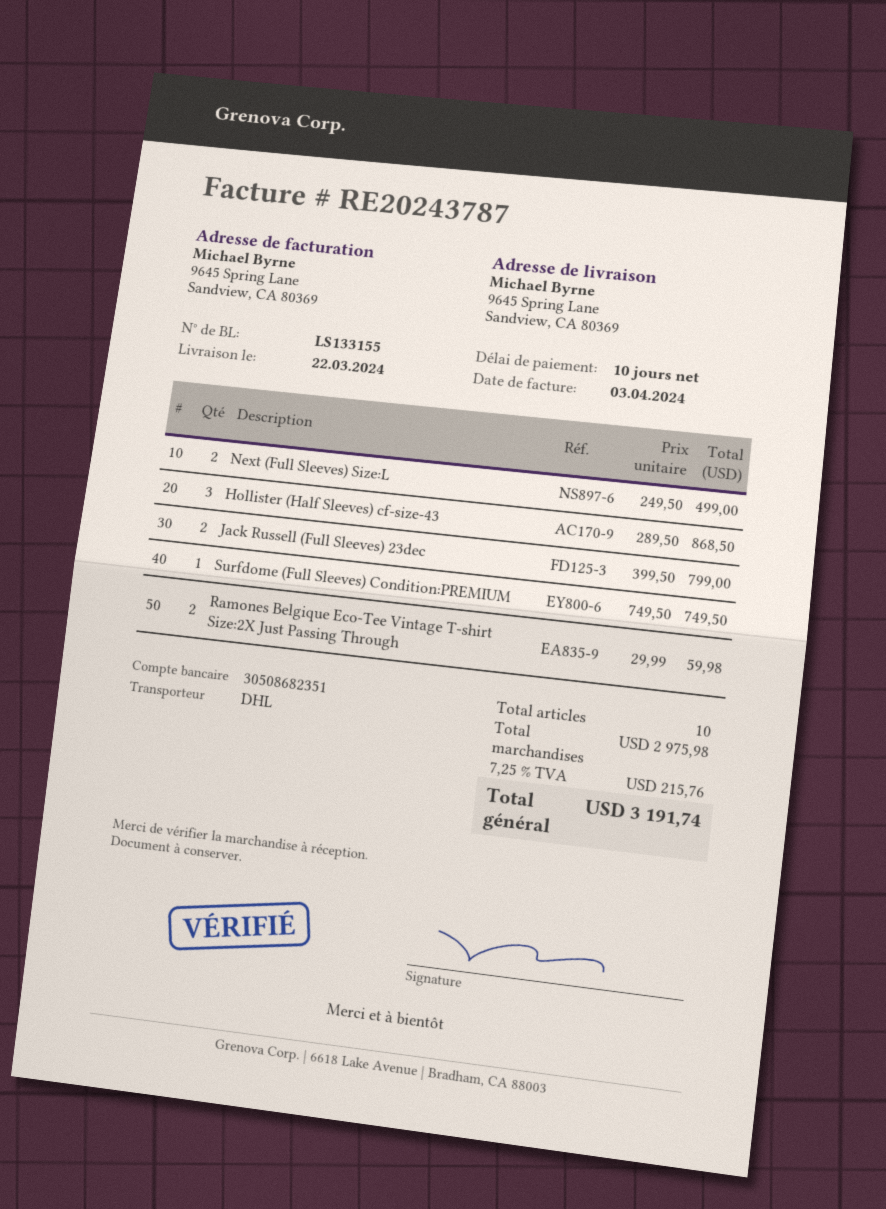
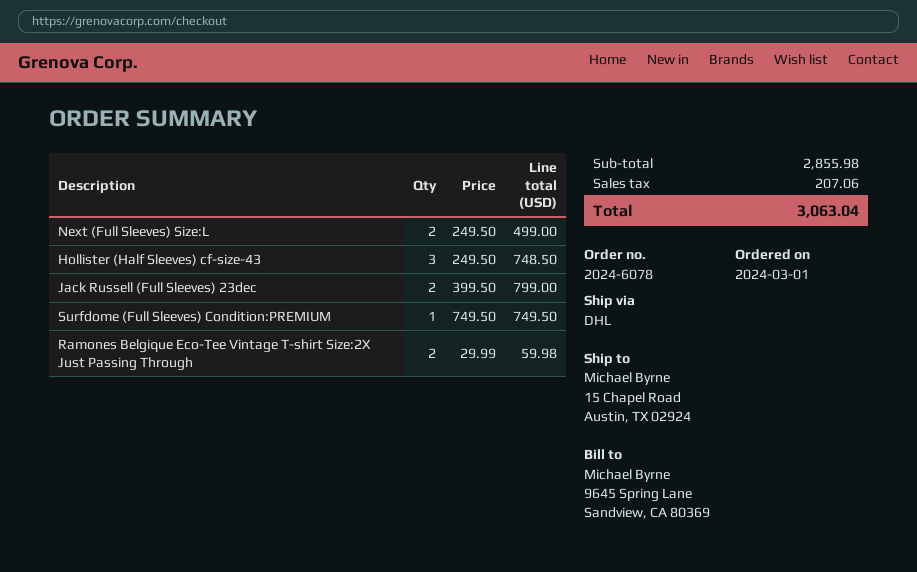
ship to: 9645 Spring Lane, Sandview, CA 80369 -> 15 Chapel Road, Austin, TX 02924
Hollister (Half Sleeves) cf-size-43: 3 x 289.50 = 868.50 -> 3 x 249.50 = 748.50
subtotal: 2975.98 -> 2855.98
tax: 215.76 -> 207.06
total: 3191.74 -> 3063.04

